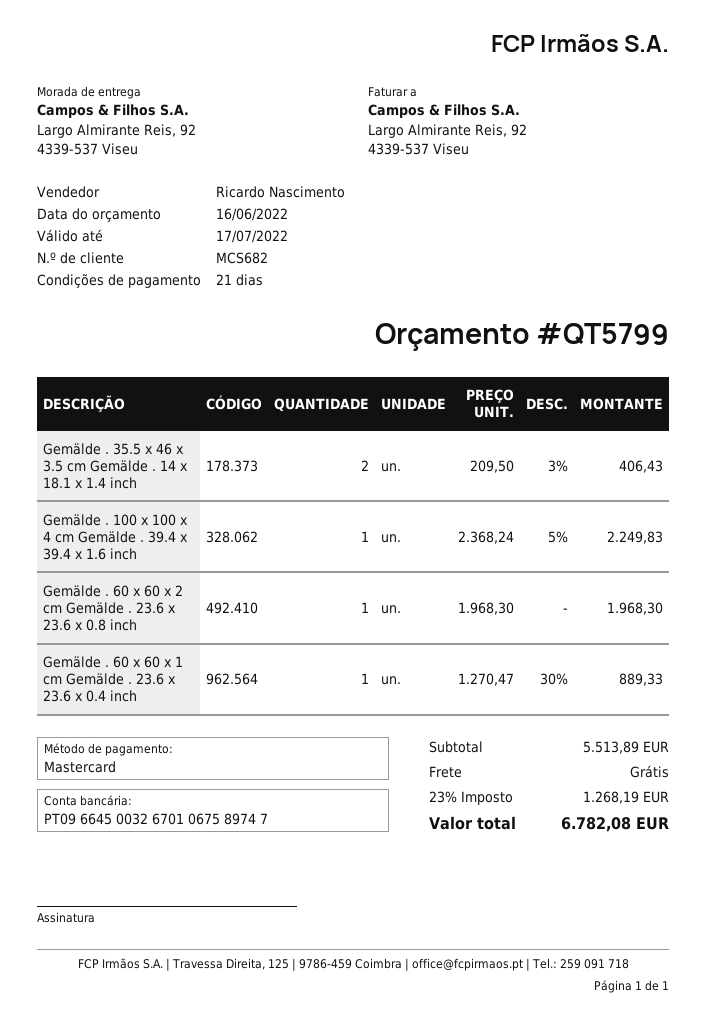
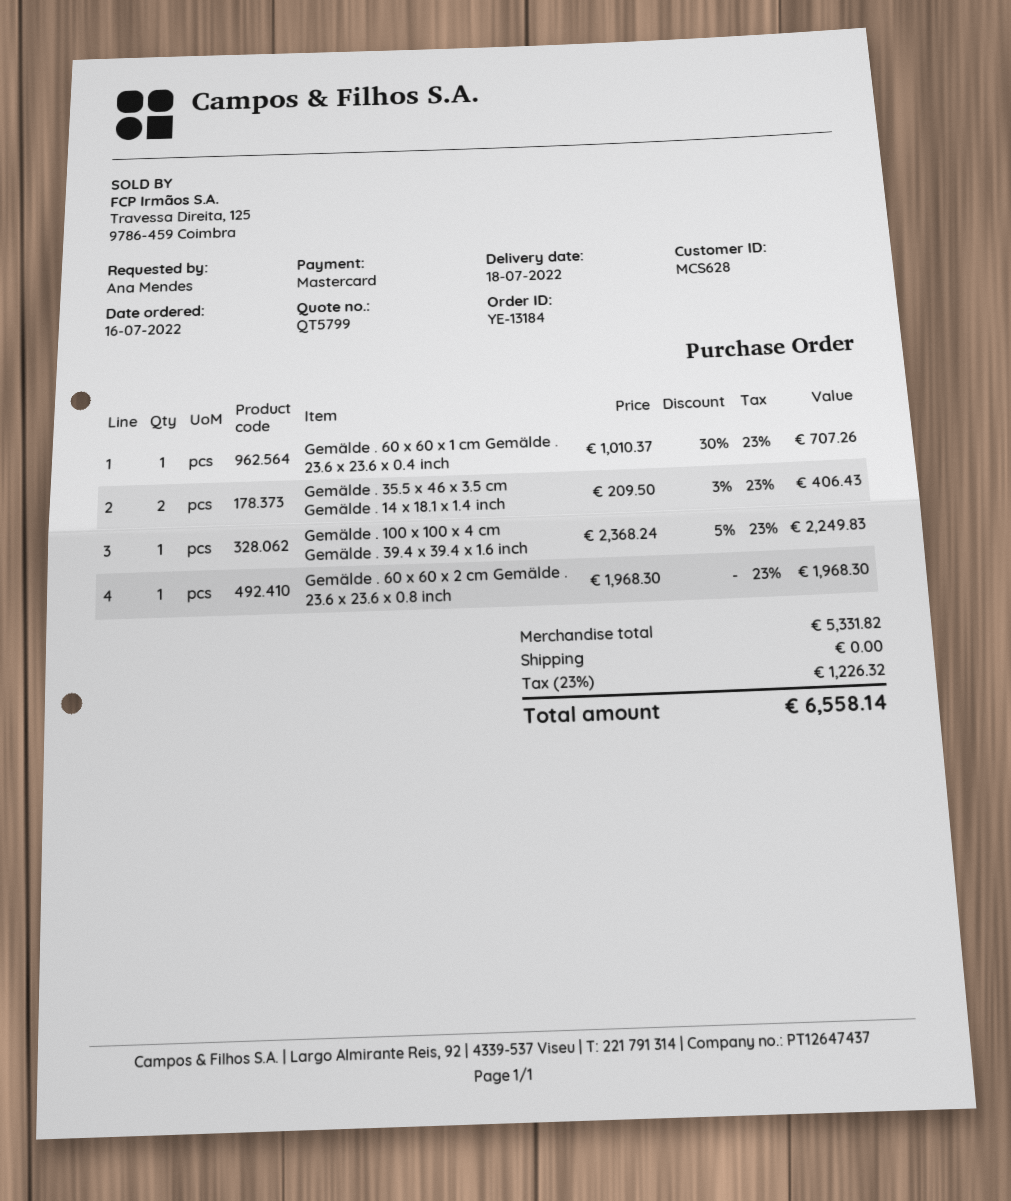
customer number: MCS682 -> MCS628
Gemälde . 60 x 60 x 1 cm Gemälde . 23.6 x 23.6 x 0.4 inch: 1 x 1270.47 - 30% = 889.33 -> 1 x 1010.37 - 30% = 707.26
subtotal: 5513.89 -> 5331.82
tax: 23% = 1268.19 -> 23% = 1226.32
total: 6782.08 -> 6558.14

